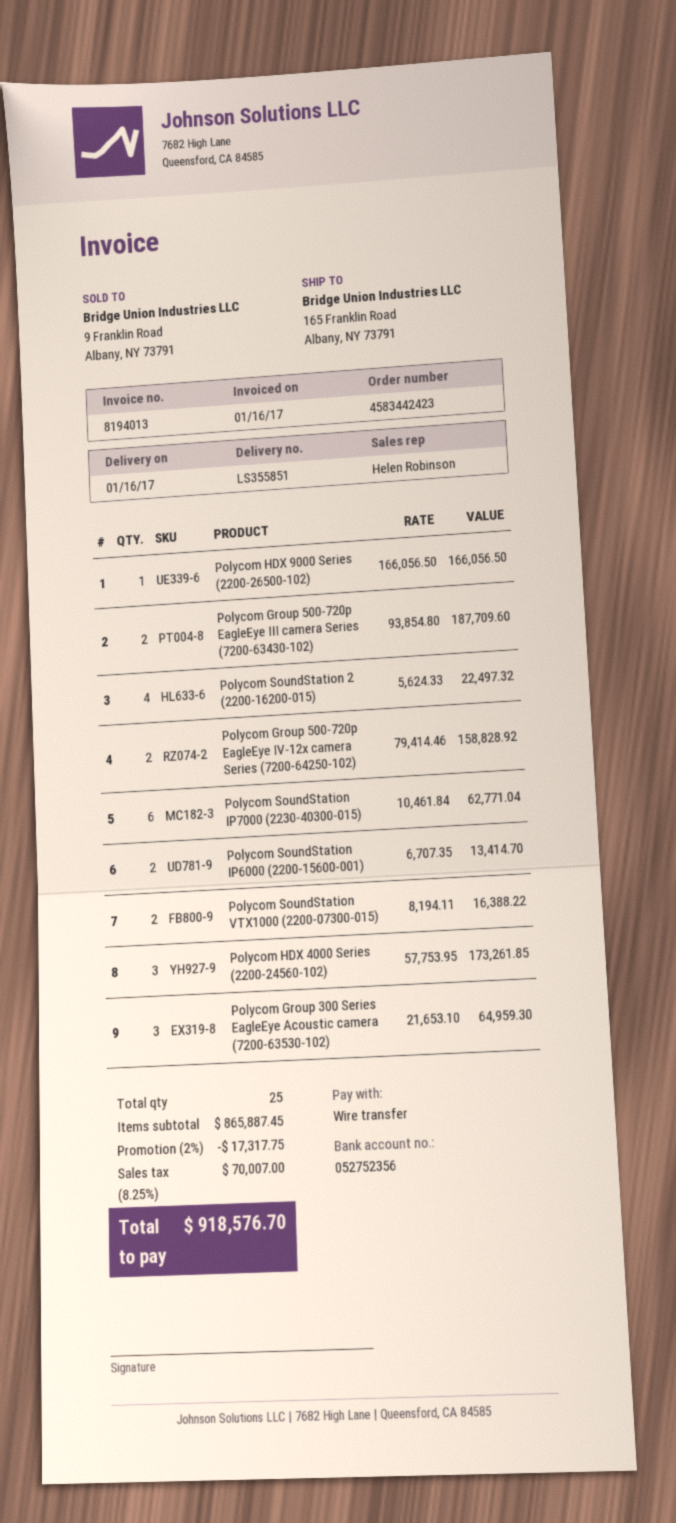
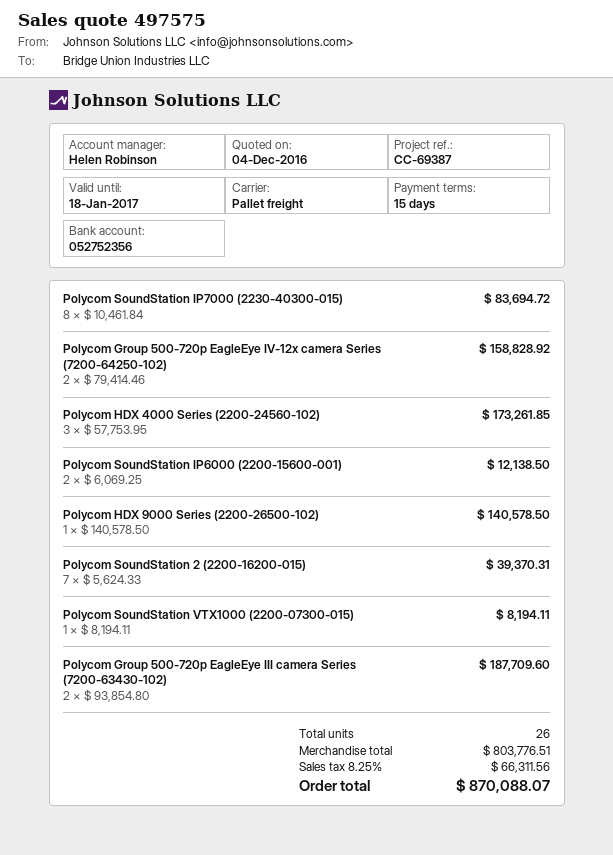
Polycom HDX 9000 Series (2200-26500-102): 1 x 166056.50 = 166056.50 -> 1 x 140578.50 = 140578.50
Polycom SoundStation 2 (2200-16200-015): 4 x 5624.33 = 22497.32 -> 7 x 5624.33 = 39370.31
Polycom SoundStation IP7000 (2230-40300-015): 6 x 10461.84 = 62771.04 -> 8 x 10461.84 = 83694.72
Polycom SoundStation IP6000 (2200-15600-001): 2 x 6707.35 = 13414.70 -> 2 x 6069.25 = 12138.50
Polycom SoundStation VTX1000 (2200-07300-015): 2 x 8194.11 = 16388.22 -> 1 x 8194.11 = 8194.11
Polycom Group 300 Series EagleEye Acoustic camera (7200-63530-102): 3 x 21653.10 = 64959.30 -> none
total quantity: 25 -> 26
subtotal: 865887.45 -> 803776.51
discount: 2% = 17317.75 -> none
tax: 8.25% = 70007.00 -> 8.25% = 66311.56
total: 918576.70 -> 870088.07

